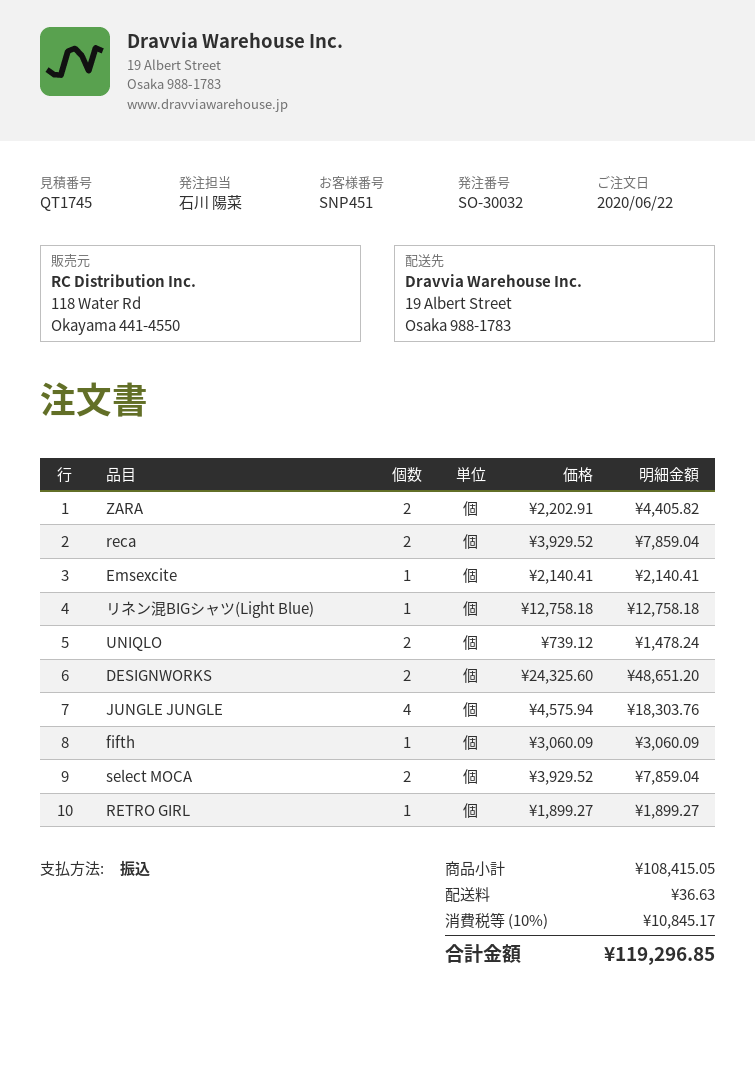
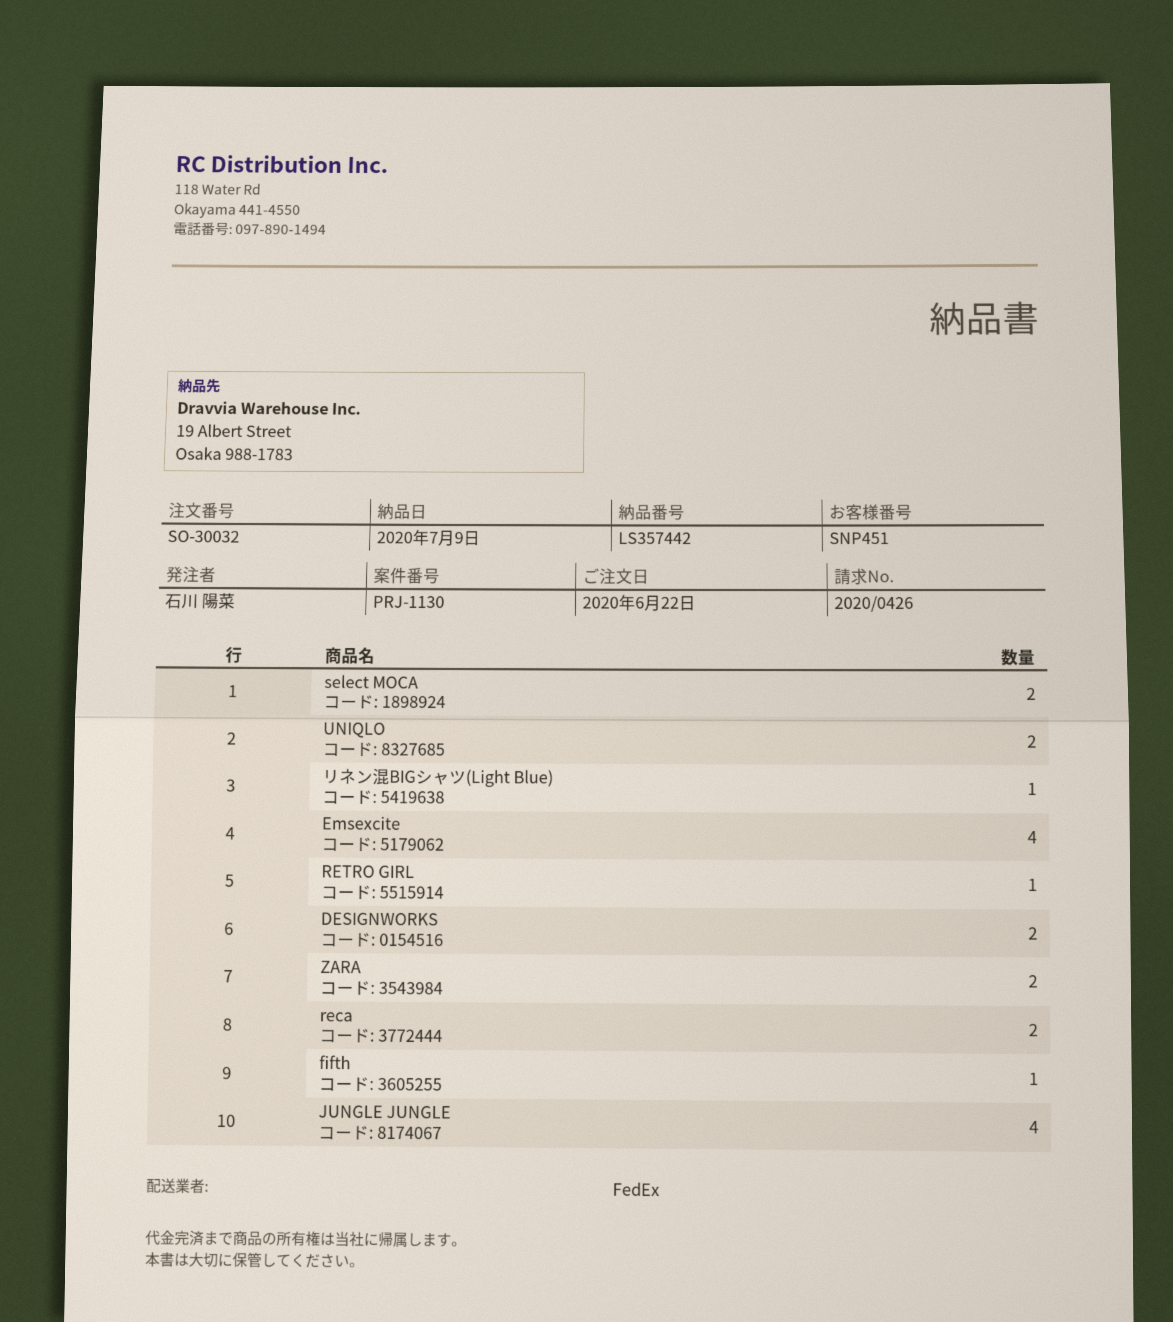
Emsexcite: 1 -> 4

